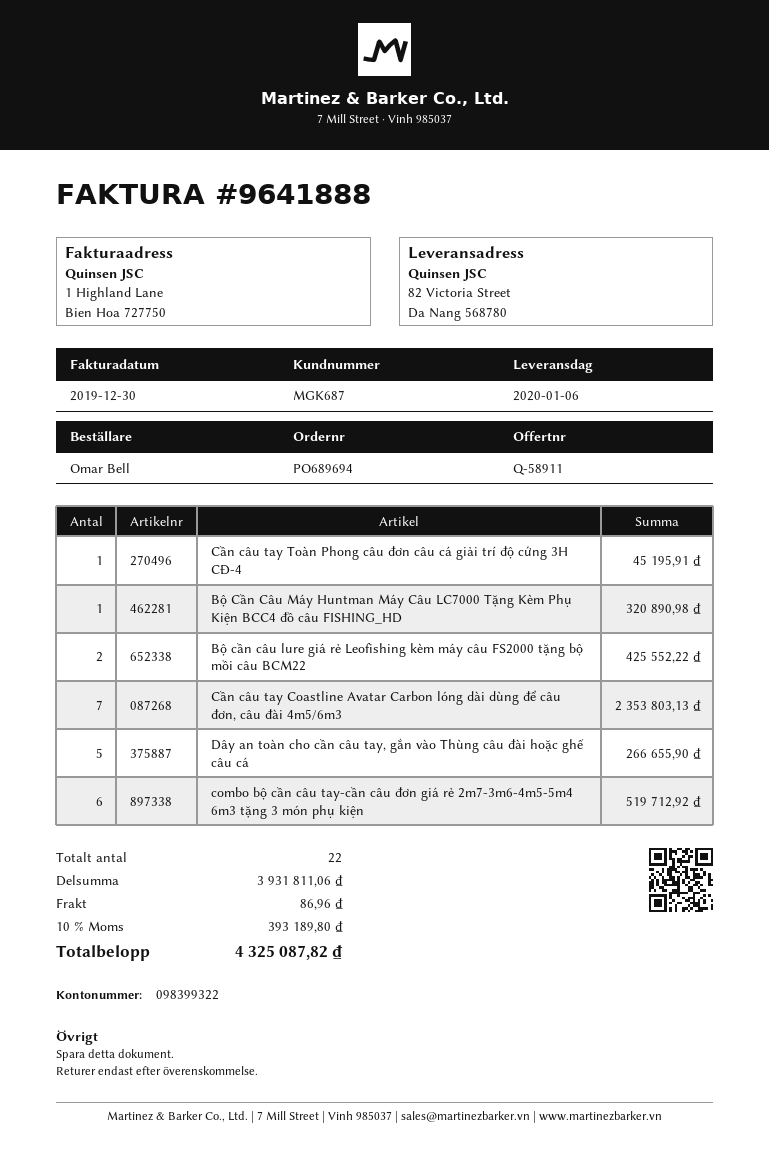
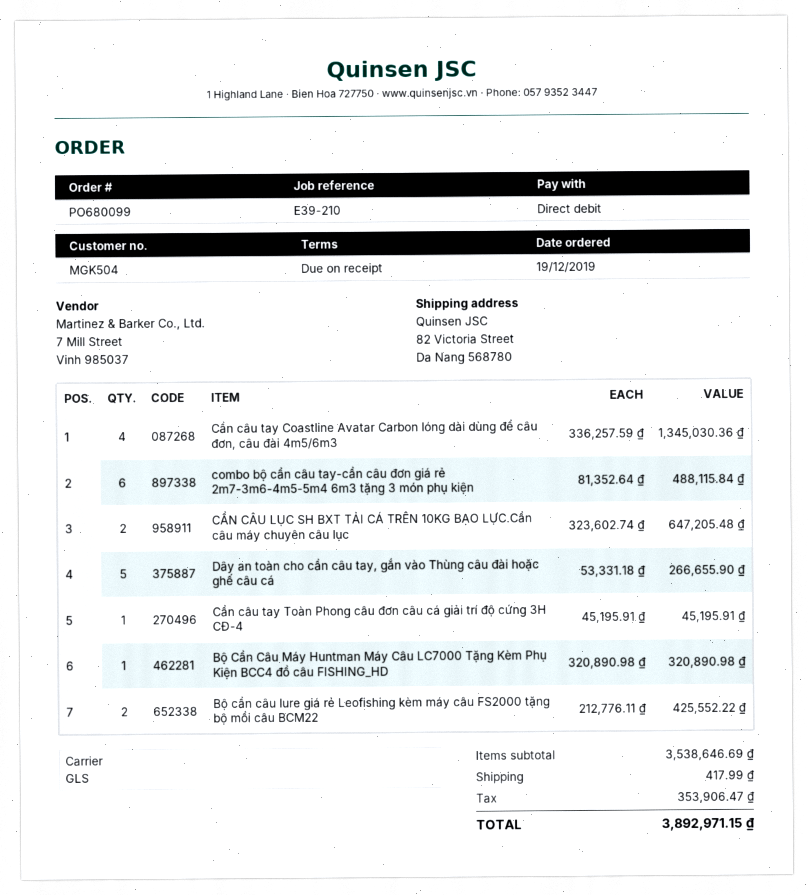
order number: PO689694 -> PO680099
customer number: MGK687 -> MGK504
Cần câu tay Coastline Avatar Carbon lóng dài dùng để câu đơn, câu đài 4m5/6m3: 7 for 2353803.13 -> 4 for 1345030.36
combo bộ cần câu tay-cần câu đơn giá rẻ 2m7-3m6-4m5-5m4 6m3 tặng 3 món phụ kiện: 6 for 519712.92 -> 6 for 488115.84
CẦN CÂU LỤC SH BXT TẢI CÁ TRÊN 10KG BẠO LỰC.Cần câu máy chuyên câu lục: none -> 2 for 647205.48
subtotal: 3931811.06 -> 3538646.69
shipping: 86.96 -> 417.99
tax: 393189.80 -> 353906.47
total: 4325087.82 -> 3892971.15

